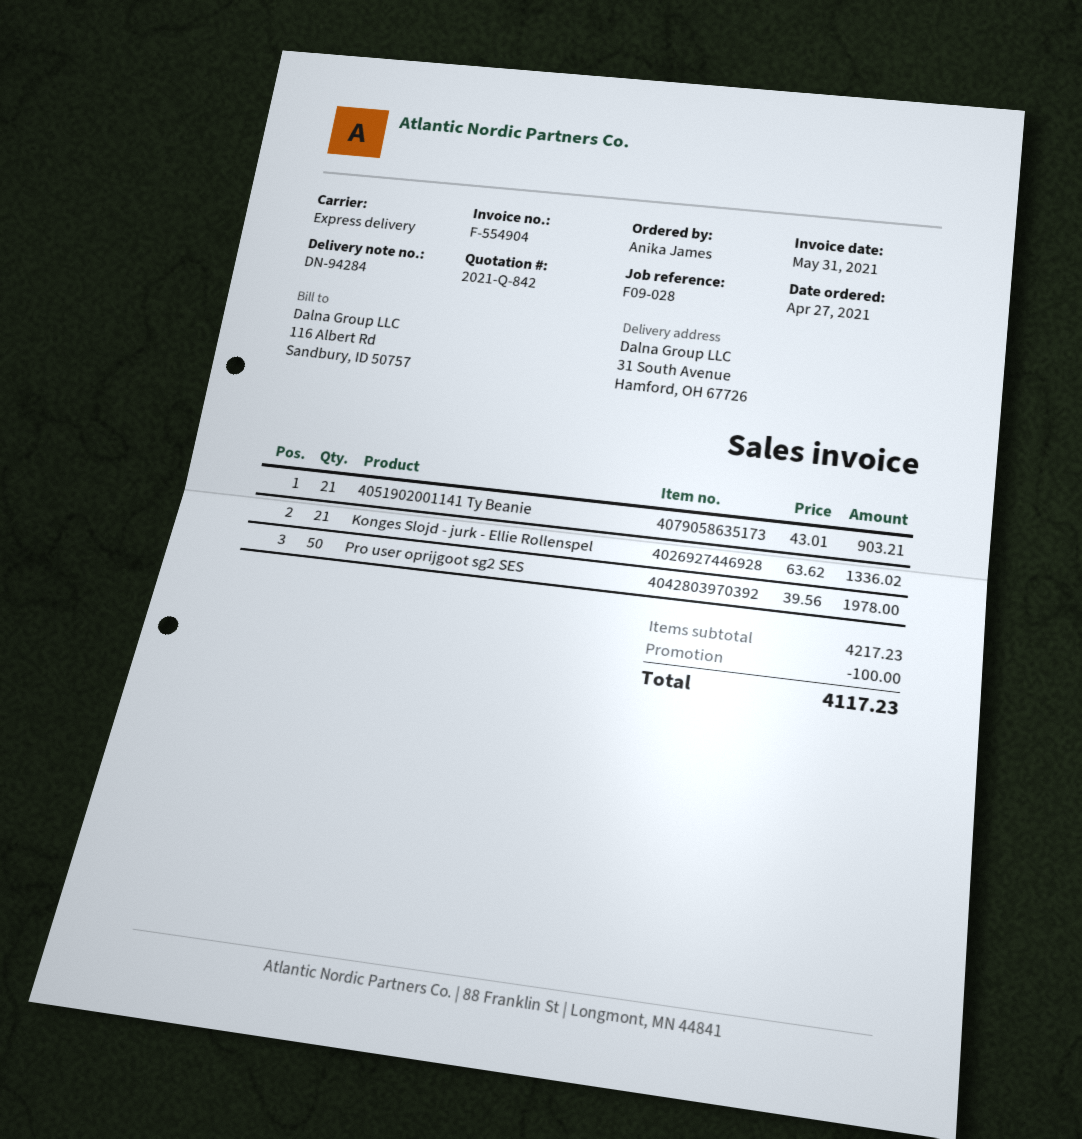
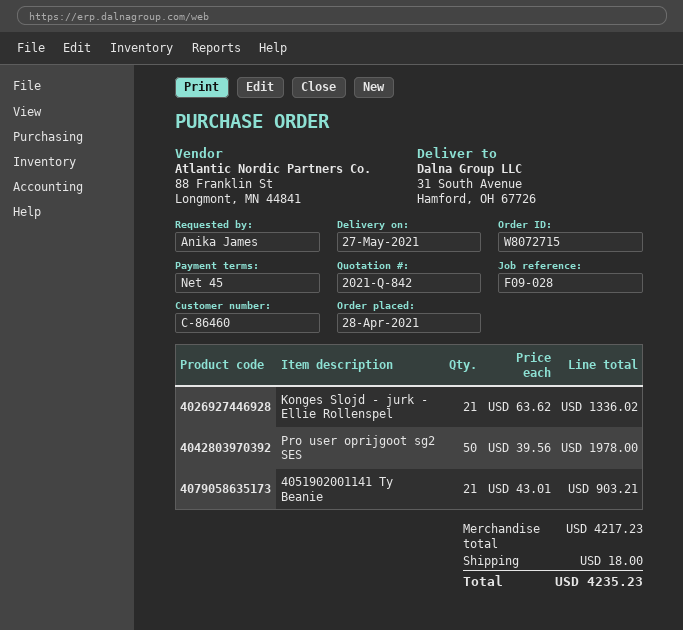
order date: 2021-04-27 -> 2021-04-28
discount: 100.00 -> none
shipping: none -> 18.00
total: 4117.23 -> 4235.23

